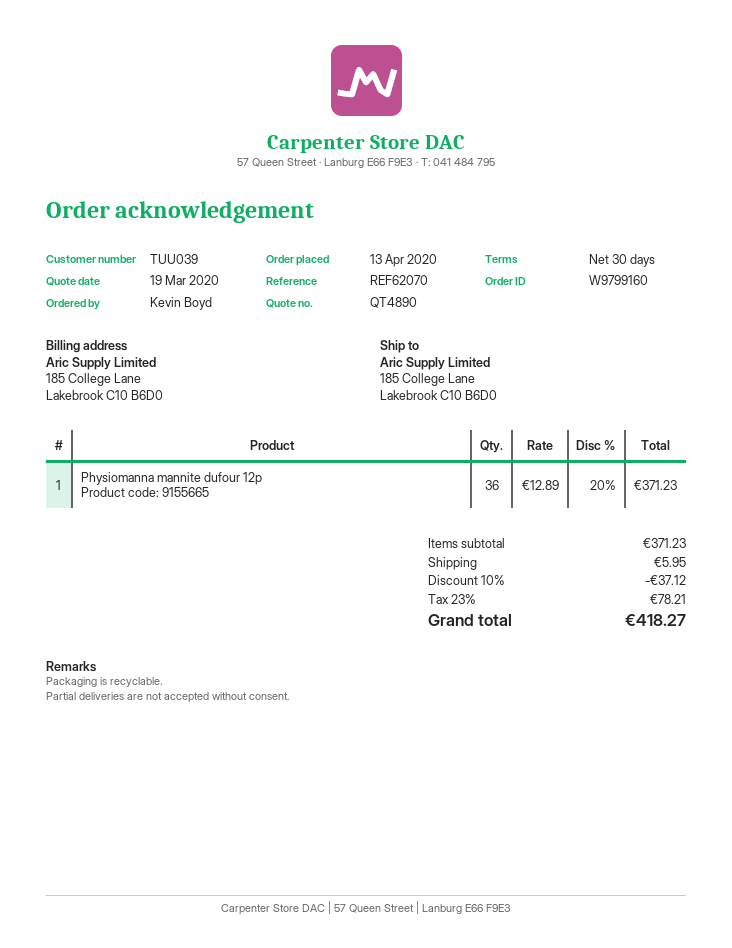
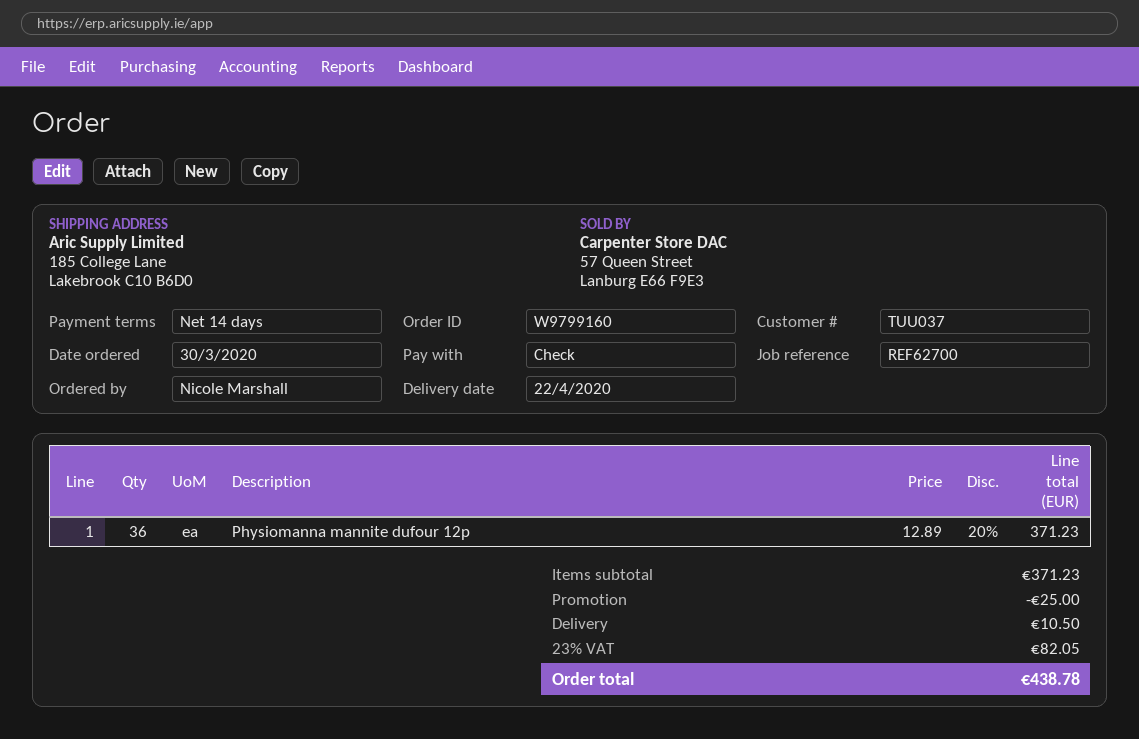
order date: 2020-04-13 -> 2020-03-30
payment terms: 30 days -> 14 days
customer number: TUU039 -> TUU037
reference: REF62070 -> REF62700
ordered by: Kevin Boyd -> Nicole Marshall
discount: 37.12 -> 25.00
shipping: 5.95 -> 10.50
tax: 23% = 78.21 -> 23% = 82.05
total: 418.27 -> 438.78

